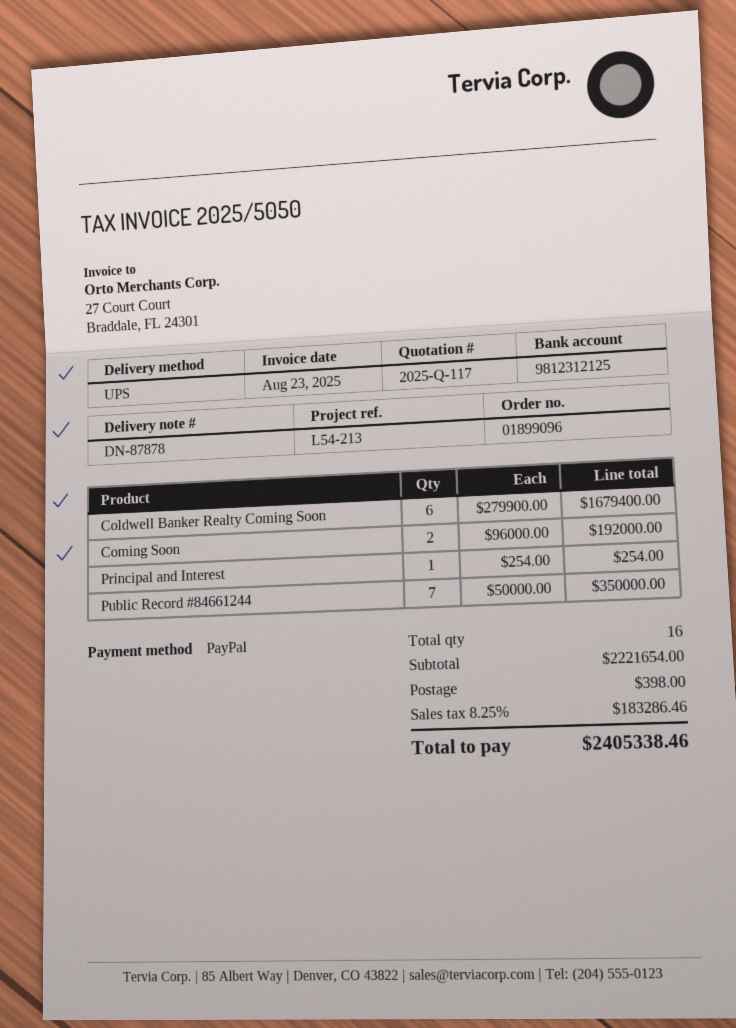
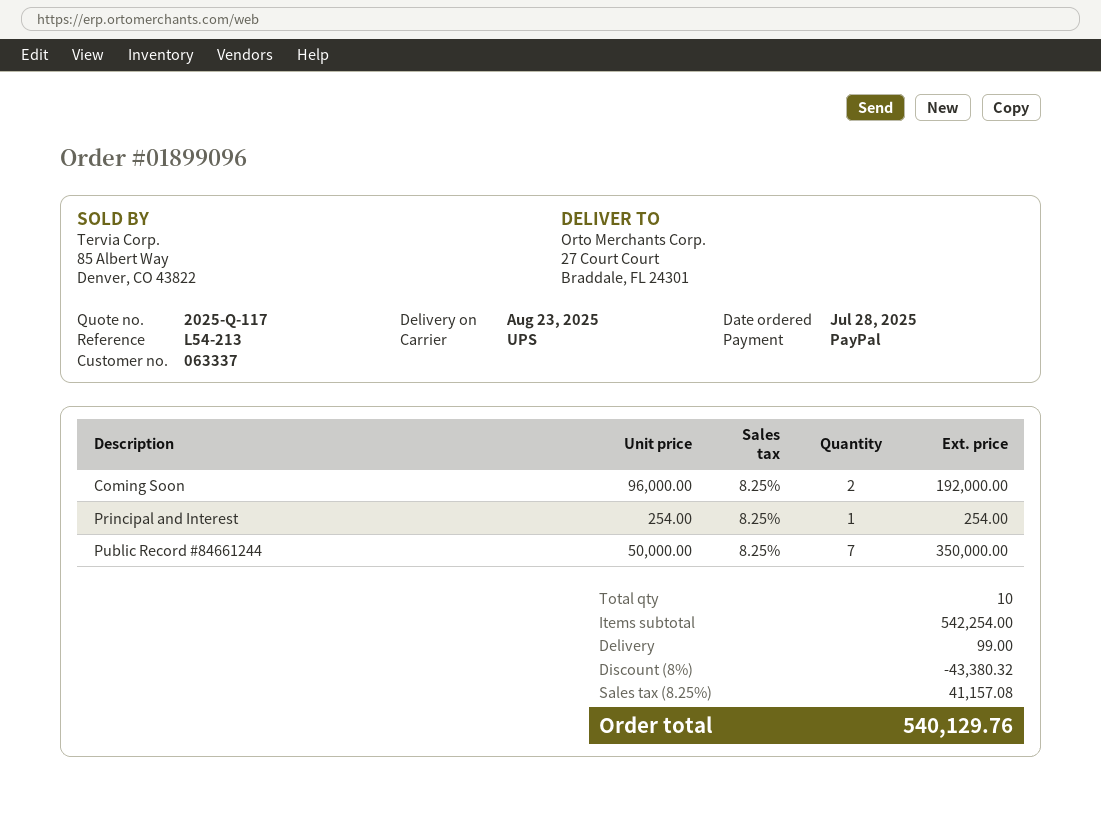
Coldwell Banker Realty Coming Soon: 6 x 279900.00 = 1679400.00 -> none
total quantity: 16 -> 10
subtotal: 2221654.00 -> 542254.00
discount: none -> 8% = 43380.32
shipping: 398.00 -> 99.00
tax: 8.25% = 183286.46 -> 8.25% = 41157.08
total: 2405338.46 -> 540129.76

